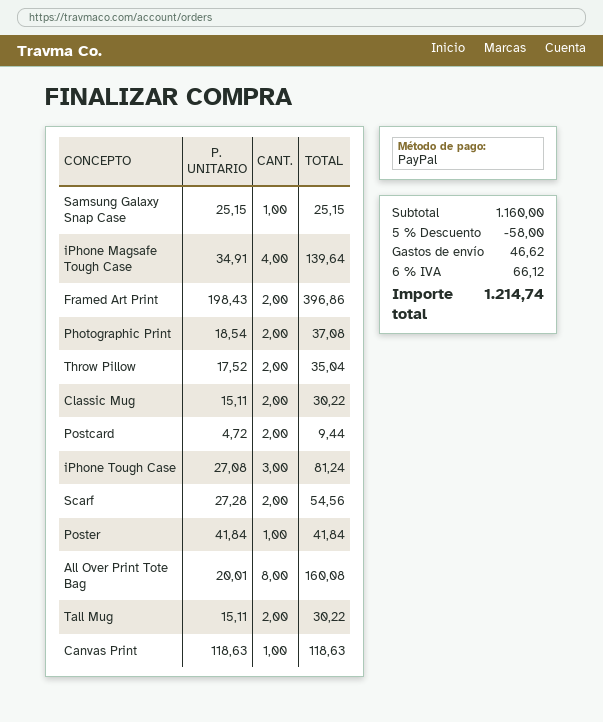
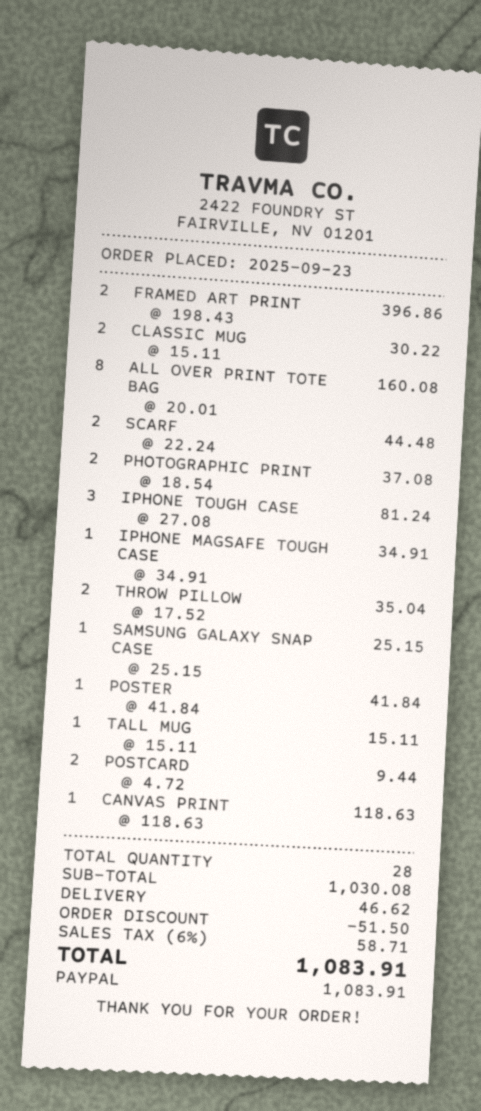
iPhone Magsafe Tough Case: 4 x 34.91 = 139.64 -> 1 x 34.91 = 34.91
Scarf: 2 x 27.28 = 54.56 -> 2 x 22.24 = 44.48
Tall Mug: 2 x 15.11 = 30.22 -> 1 x 15.11 = 15.11
subtotal: 1160.00 -> 1030.08
discount: 58.00 -> 51.50
tax: 6% = 66.12 -> 6% = 58.71
total: 1214.74 -> 1083.91

